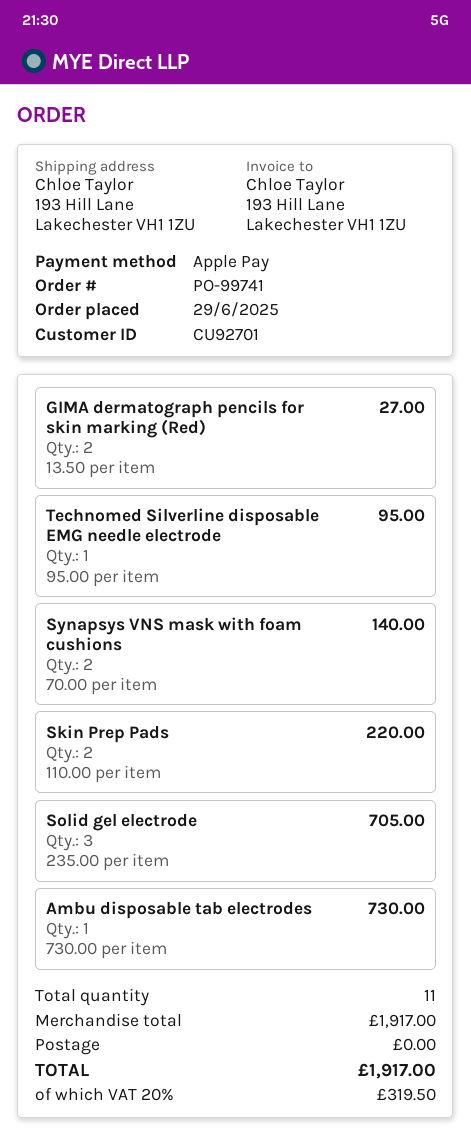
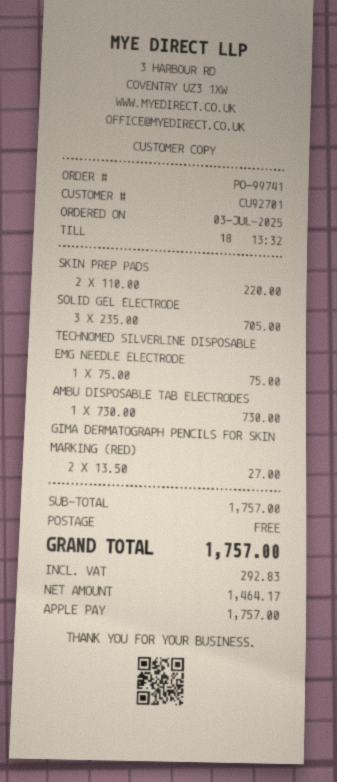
order date: 2025-06-29 -> 2025-07-03
Technomed Silverline disposable EMG needle electrode: 1 x 95.00 = 95.00 -> 1 x 75.00 = 75.00
Synapsys VNS mask with foam cushions: 2 x 70.00 = 140.00 -> none
subtotal: 1917.00 -> 1757.00
tax: 319.50 -> 292.83
total: 1917.00 -> 1757.00

